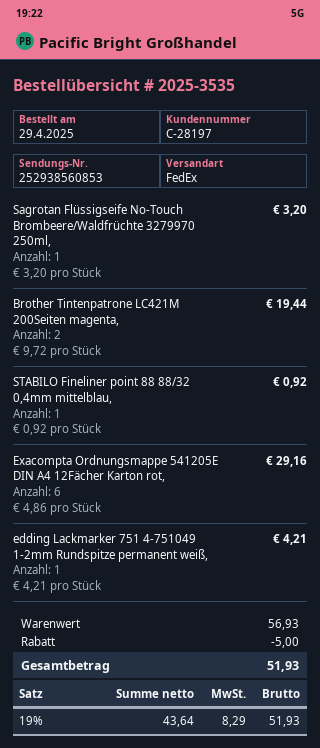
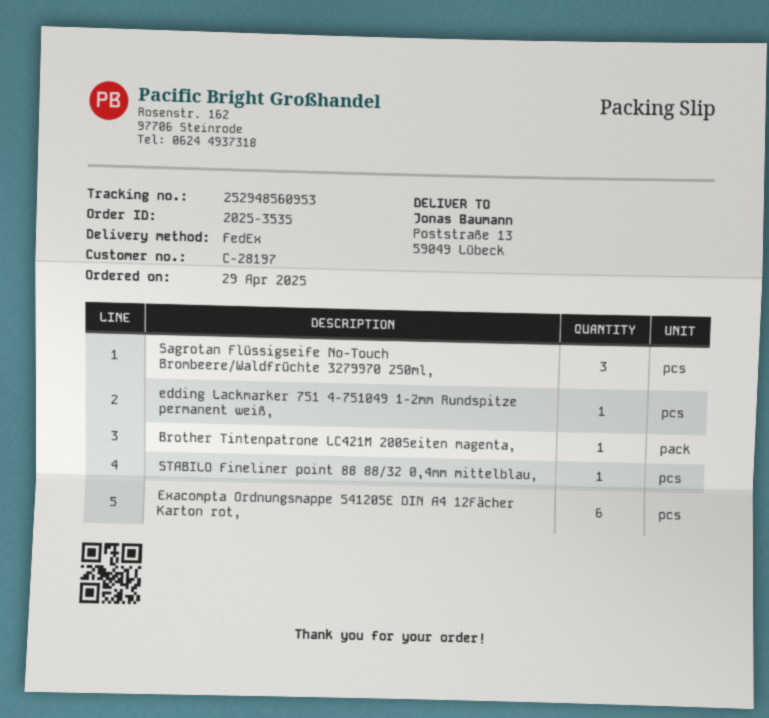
tracking number: 252938560853 -> 252948560953
Sagrotan Flüssigseife No-Touch Brombeere/Waldfrüchte 3279970 250ml,: 1 -> 3
Brother Tintenpatrone LC421M 200Seiten magenta,: 2 -> 1

